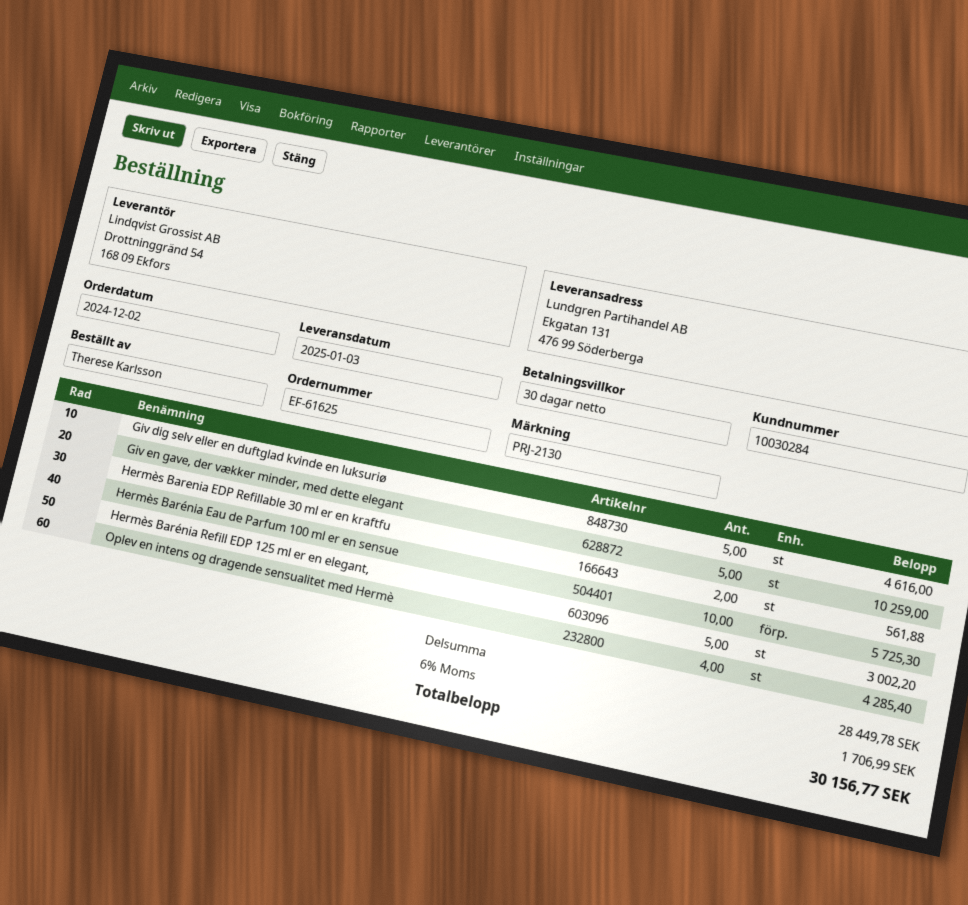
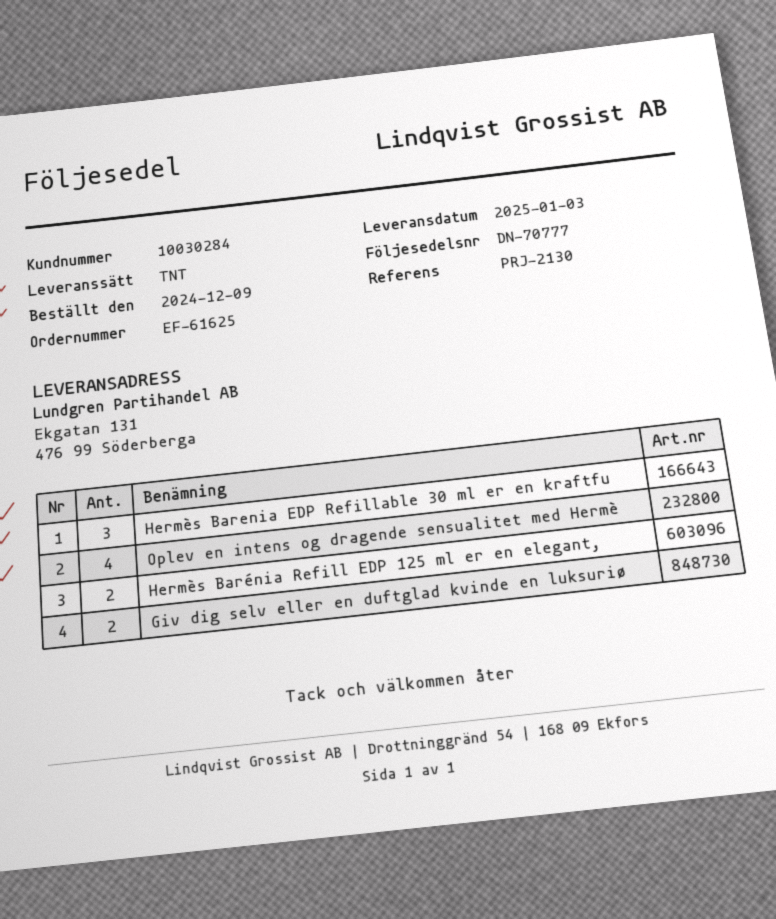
order date: 2024-12-02 -> 2024-12-09
Giv dig selv eller en duftglad kvinde en luksuriø: 5 -> 2
Giv en gave, der vækker minder, med dette elegant: 5 -> none
Hermès Barenia EDP Refillable 30 ml er en kraftfu: 2 -> 3
Hermès Barénia Eau de Parfum 100 ml er en sensue: 10 -> none
Hermès Barénia Refill EDP 125 ml er en elegant,: 5 -> 2

